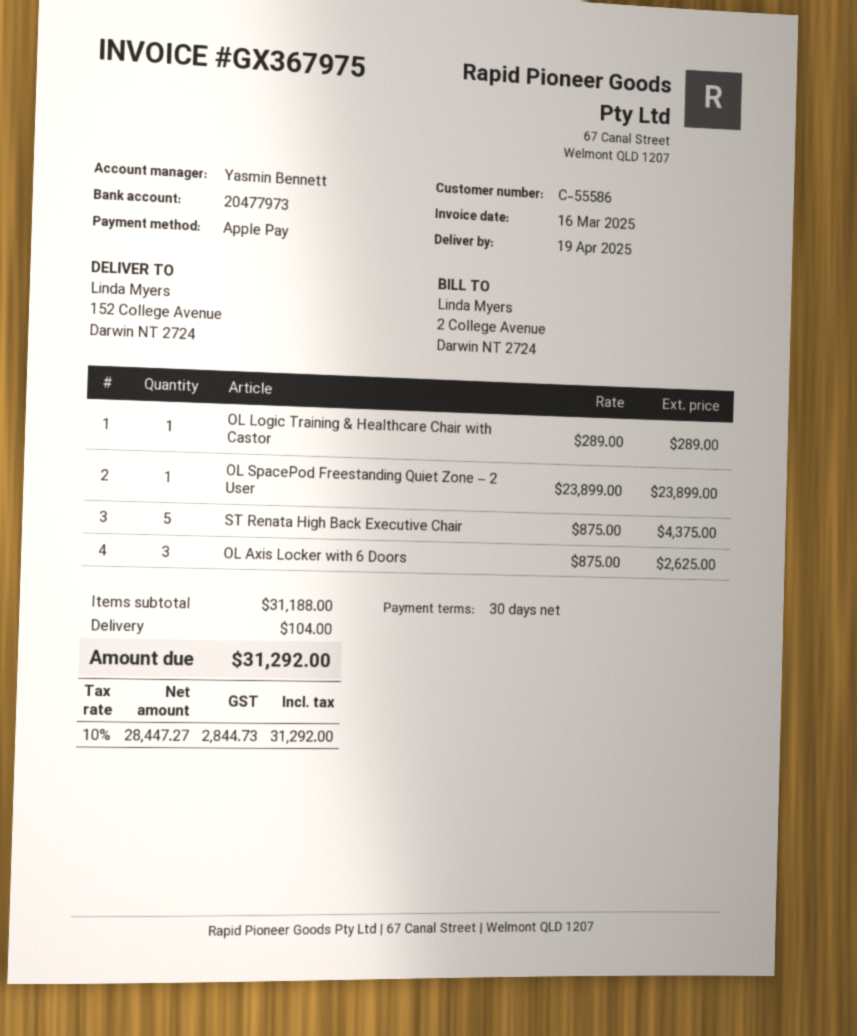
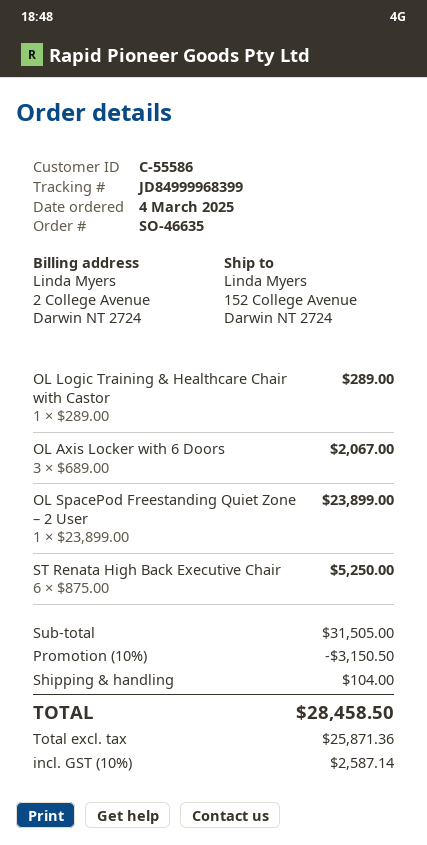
ST Renata High Back Executive Chair: 5 x 875.00 = 4375.00 -> 6 x 875.00 = 5250.00
OL Axis Locker with 6 Doors: 3 x 875.00 = 2625.00 -> 3 x 689.00 = 2067.00
subtotal: 31188.00 -> 31505.00
discount: none -> 10% = 3150.50
net: 28447.27 -> 25871.36
tax: 10% = 2844.73 -> 10% = 2587.14
total: 31292.00 -> 28458.50

